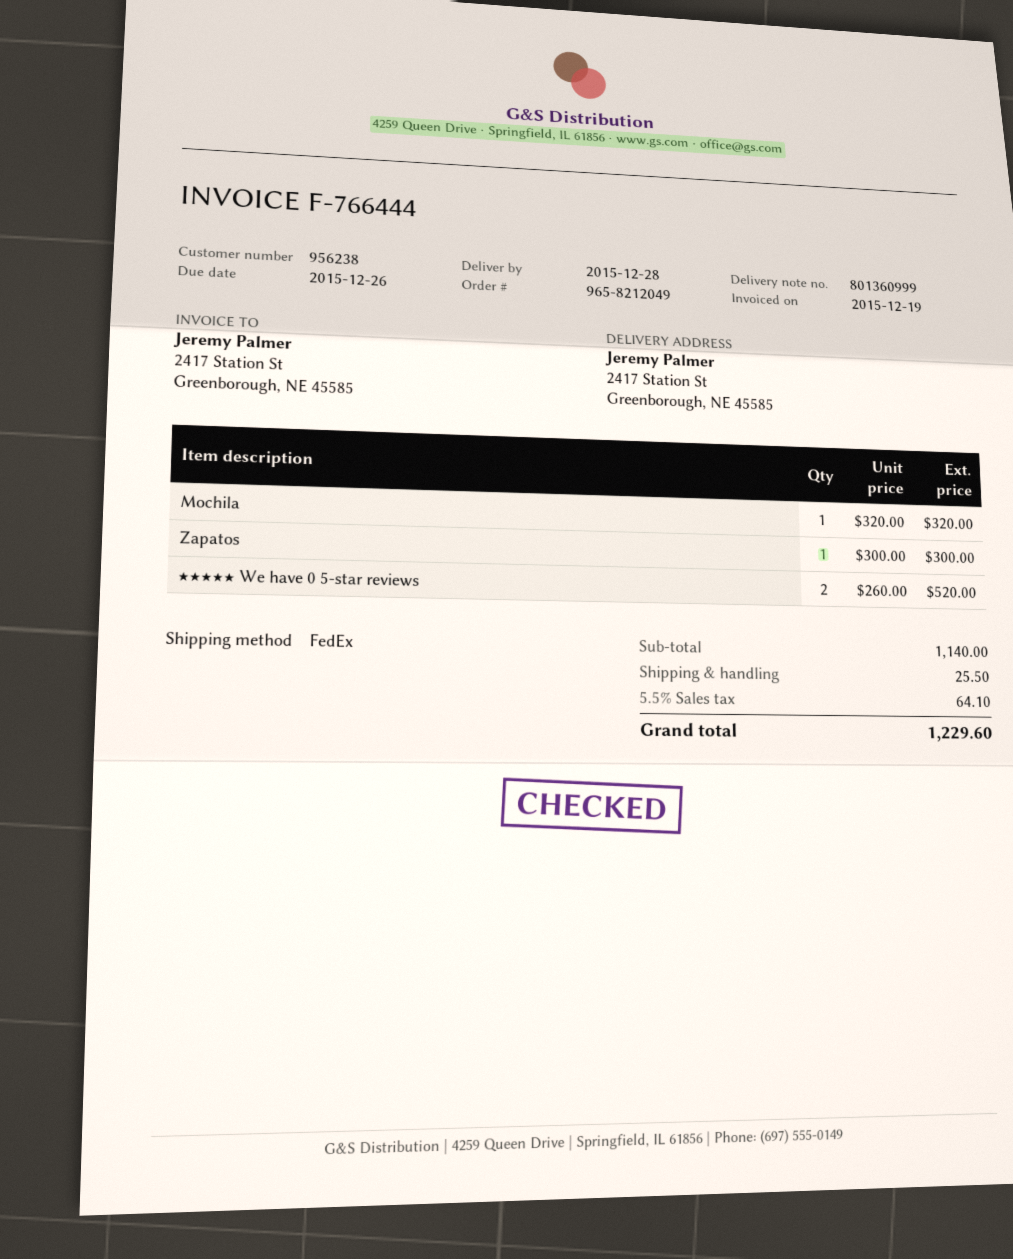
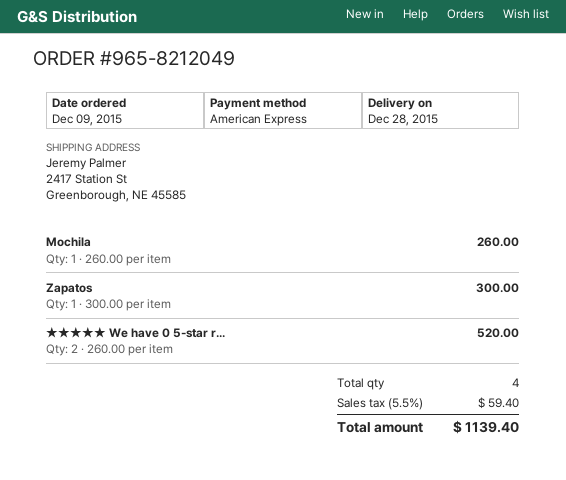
Mochila: 1 x 320.00 = 320.00 -> 1 x 260.00 = 260.00
shipping: 25.50 -> none
tax: 5.5% = 64.10 -> 5.5% = 59.40
total: 1229.60 -> 1139.40

